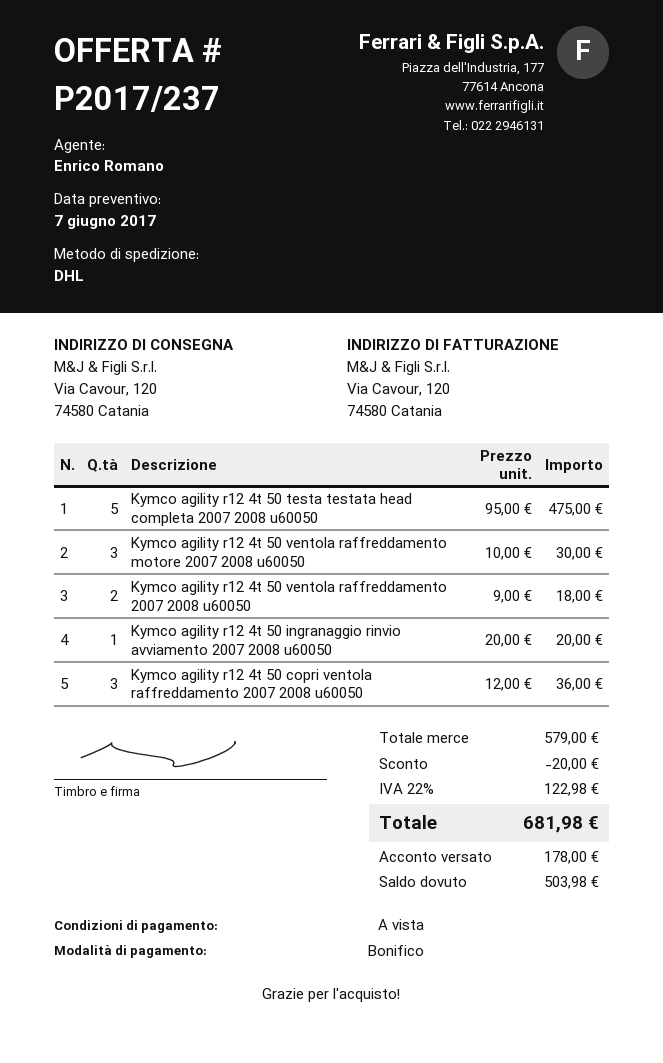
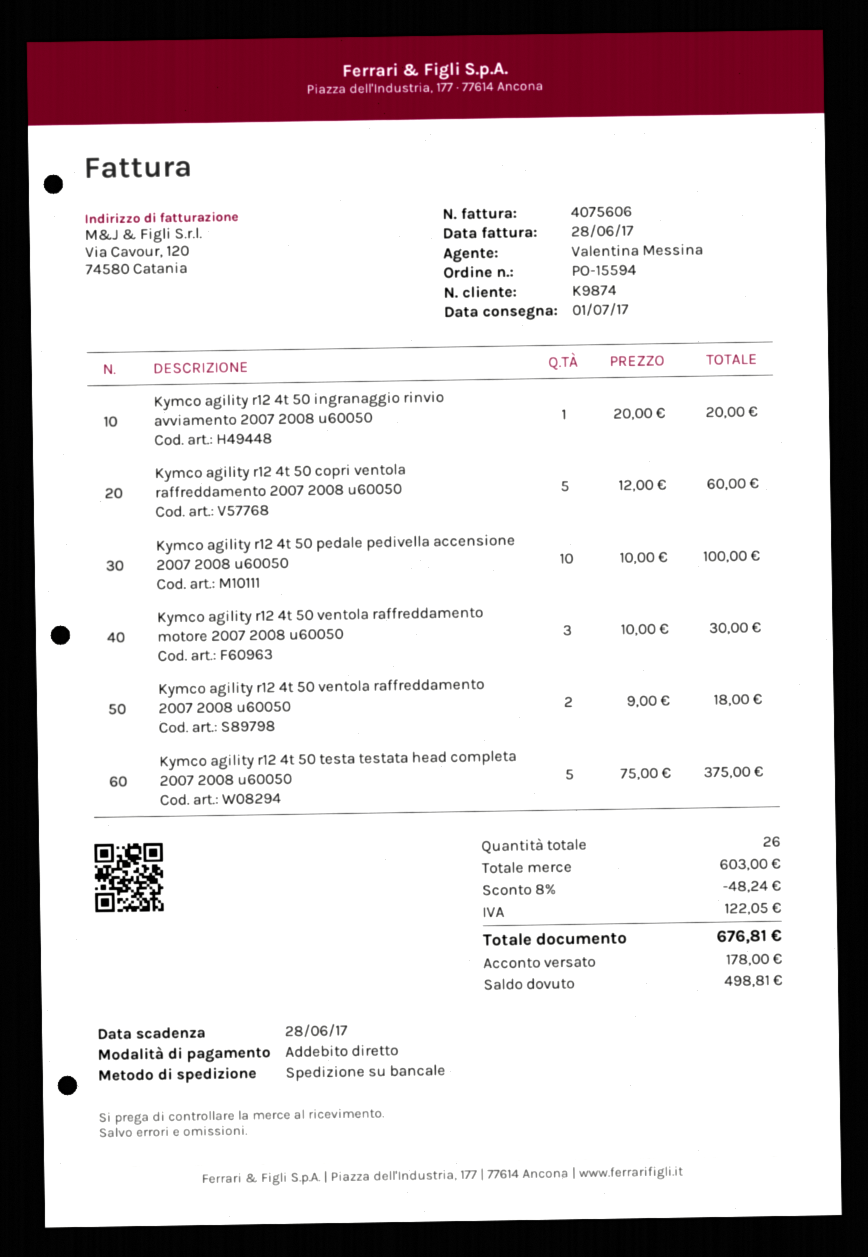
sales rep: Enrico Romano -> Valentina Messina
payment method: bank transfer -> direct debit
shipping method: DHL -> pallet freight
Kymco agility r12 4t 50 testa testata head completa 2007 2008 u60050: 5 x 95.00 = 475.00 -> 5 x 75.00 = 375.00
Kymco agility r12 4t 50 copri ventola raffreddamento 2007 2008 u60050: 3 x 12.00 = 36.00 -> 5 x 12.00 = 60.00
Kymco agility r12 4t 50 pedale pedivella accensione 2007 2008 u60050: none -> 10 x 10.00 = 100.00
subtotal: 579.00 -> 603.00
discount: 20.00 -> 48.24
tax: 122.98 -> 122.05
total: 681.98 -> 676.81
balance: 503.98 -> 498.81

